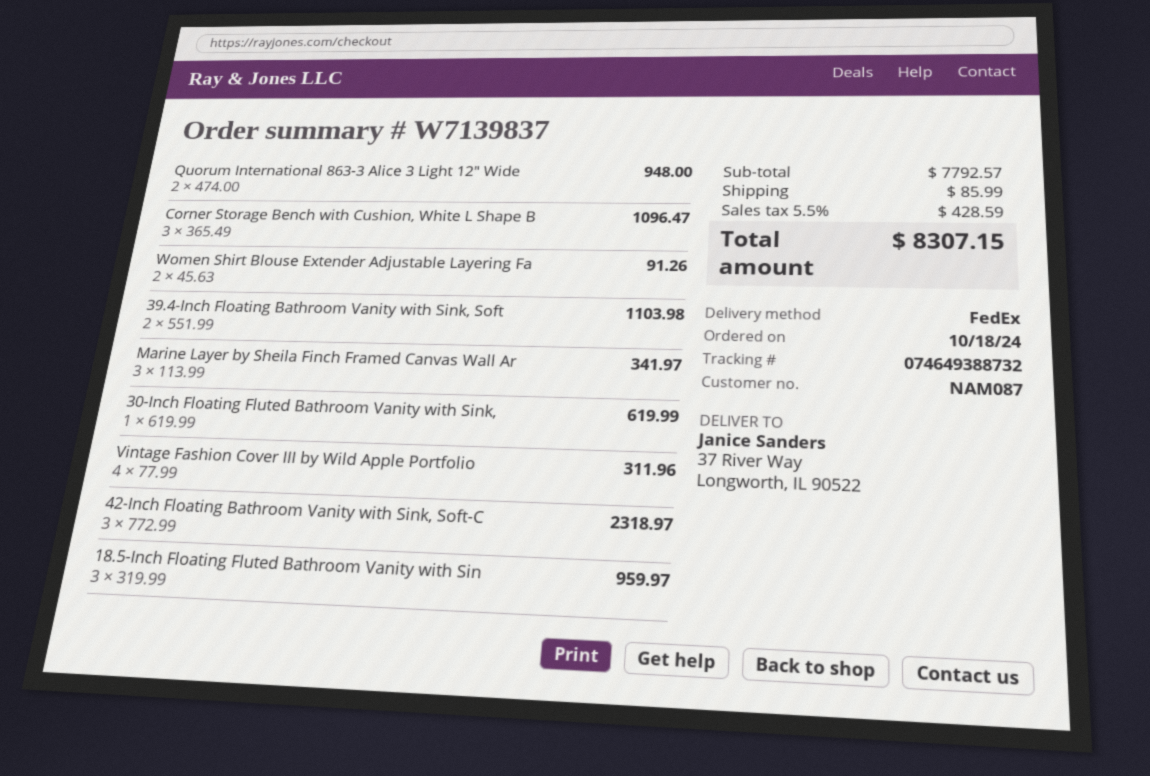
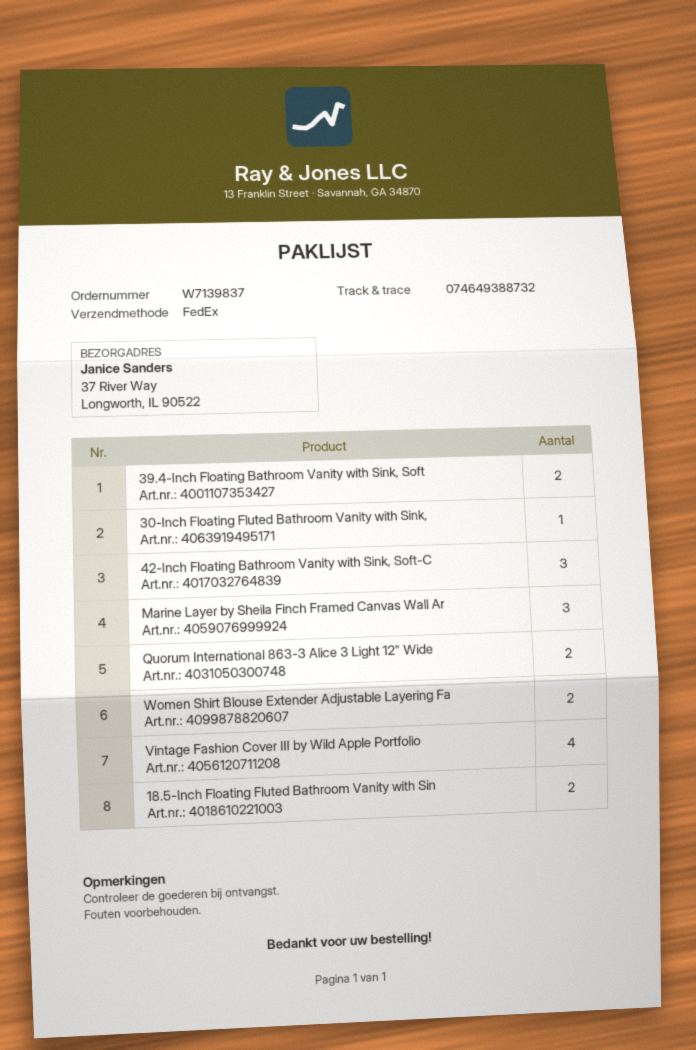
Corner Storage Bench with Cushion, White L Shape B: 3 -> none
18.5-Inch Floating Fluted Bathroom Vanity with Sin: 3 -> 2

